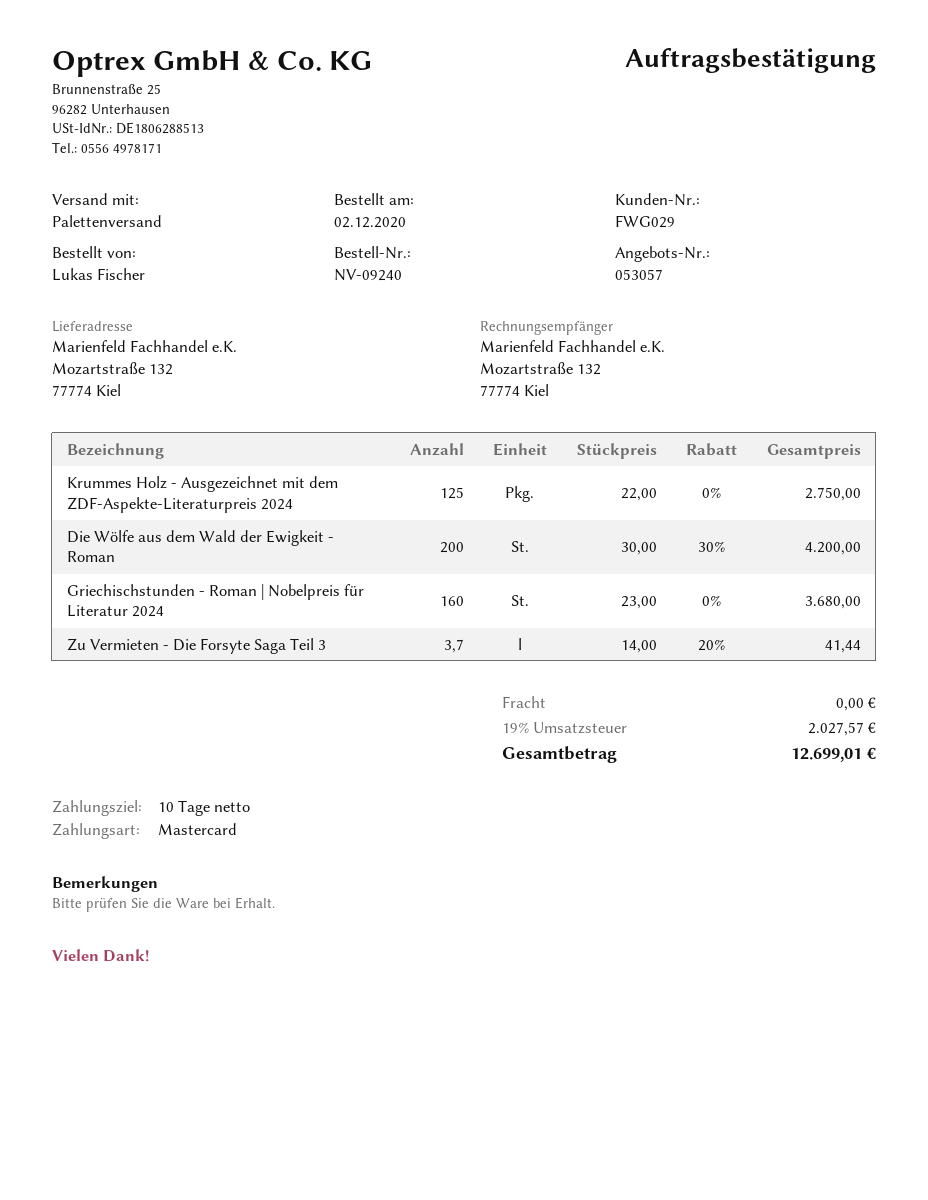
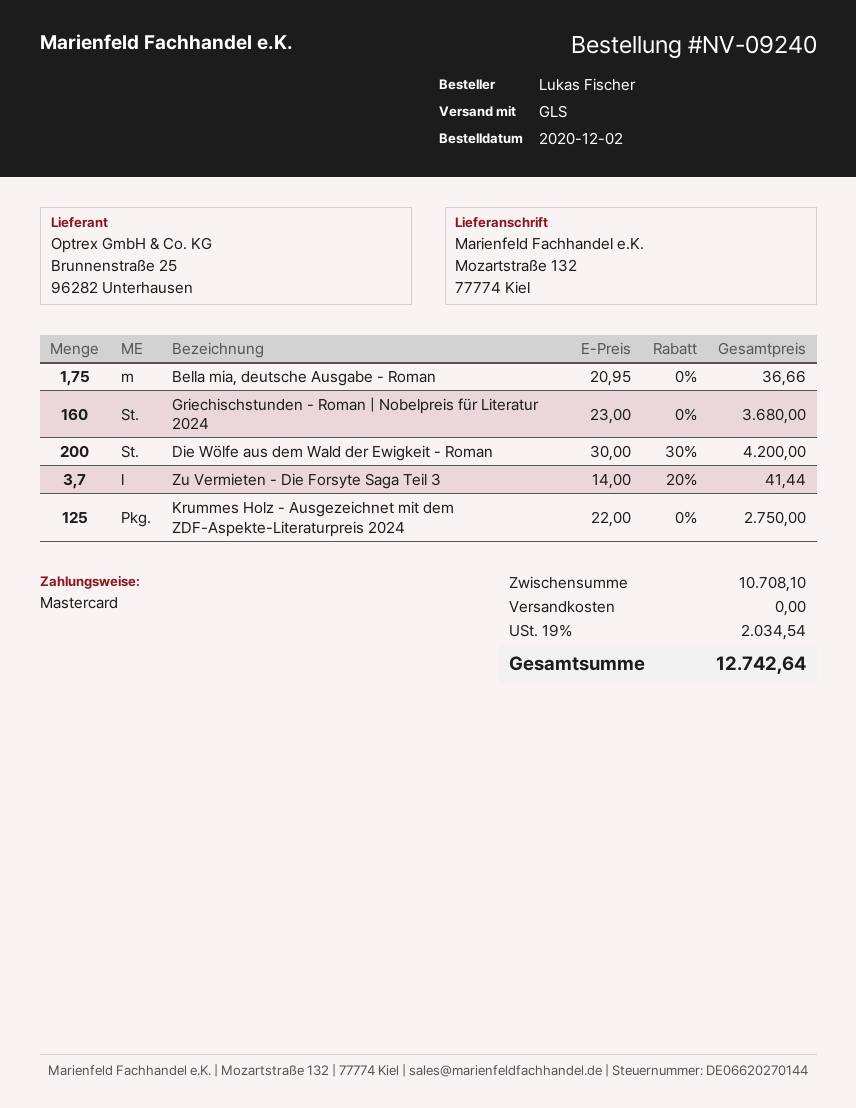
shipping method: pallet freight -> GLS
Bella mia, deutsche Ausgabe - Roman: none -> 1.75 x 20.95 = 36.66
tax: 19% = 2027.57 -> 19% = 2034.54
total: 12699.01 -> 12742.64

